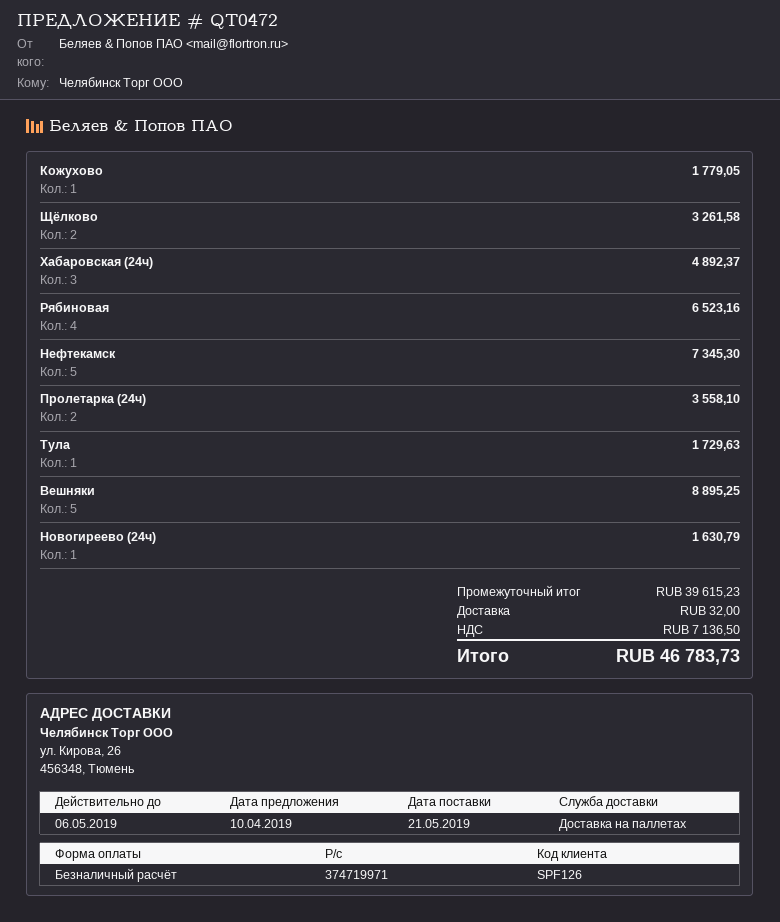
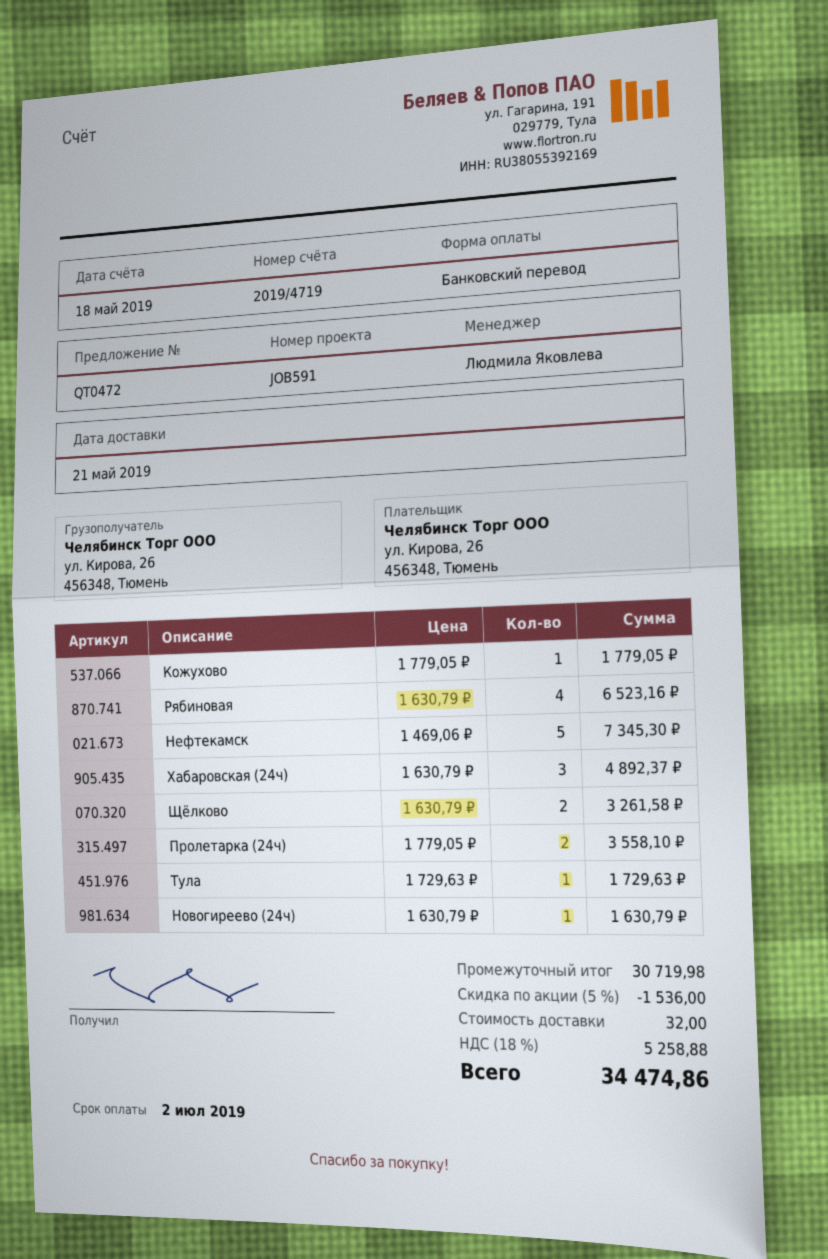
Вешняки: 5 for 8895.25 -> none
subtotal: 39615.23 -> 30719.98
discount: none -> 5% = 1536.00
tax: 7136.50 -> 5258.88
total: 46783.73 -> 34474.86

